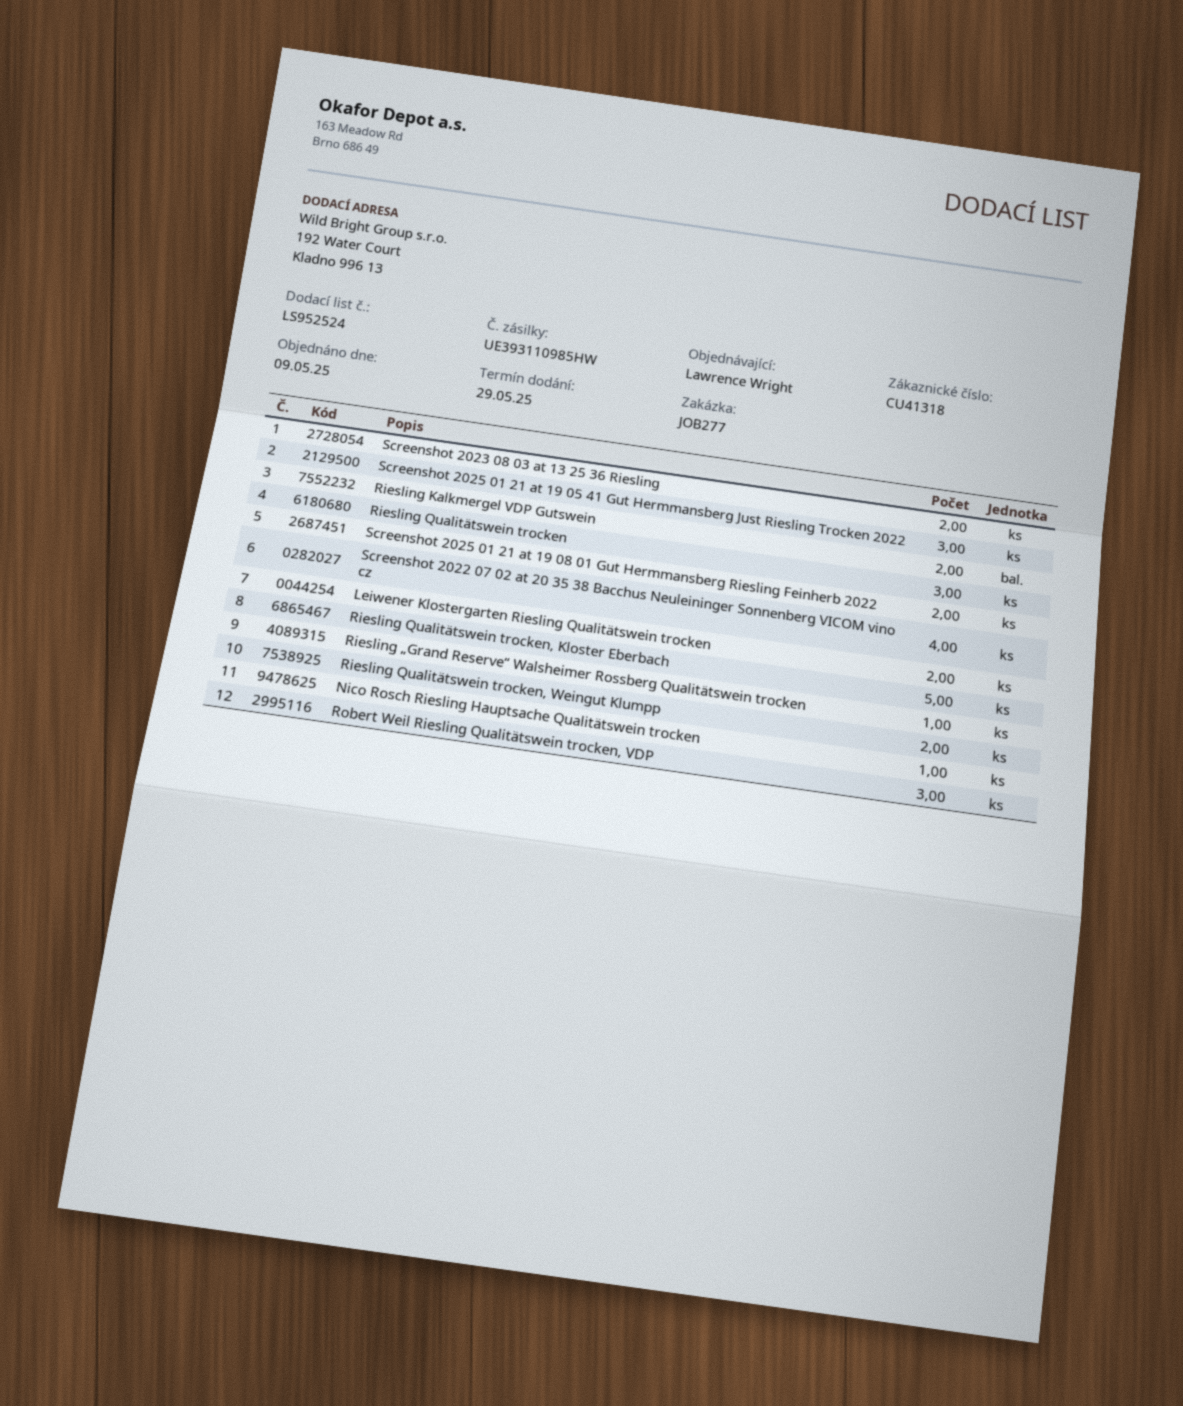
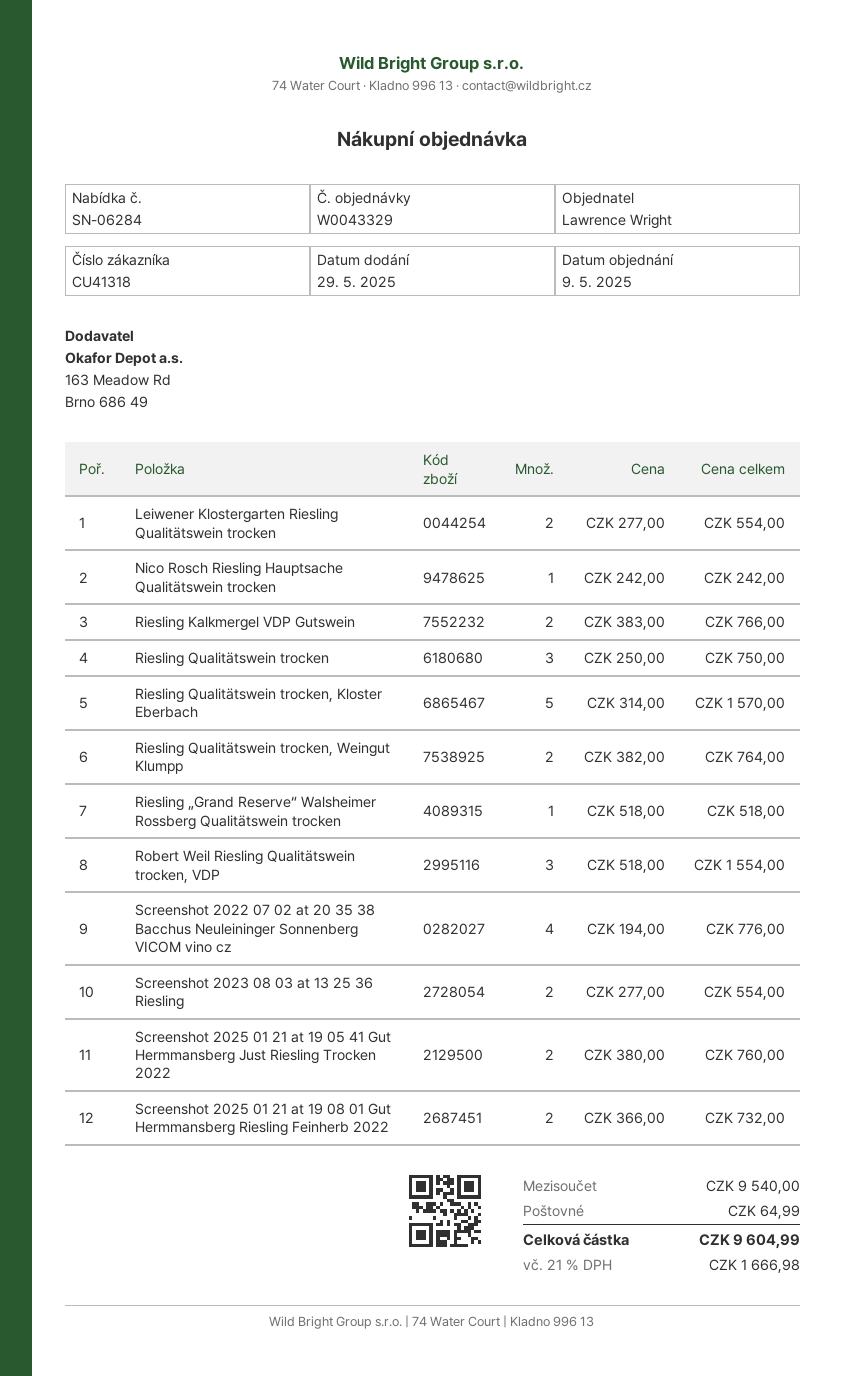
Screenshot 2025 01 21 at 19 05 41 Gut Hermmansberg Just Riesling Trocken 2022: 3 -> 2

